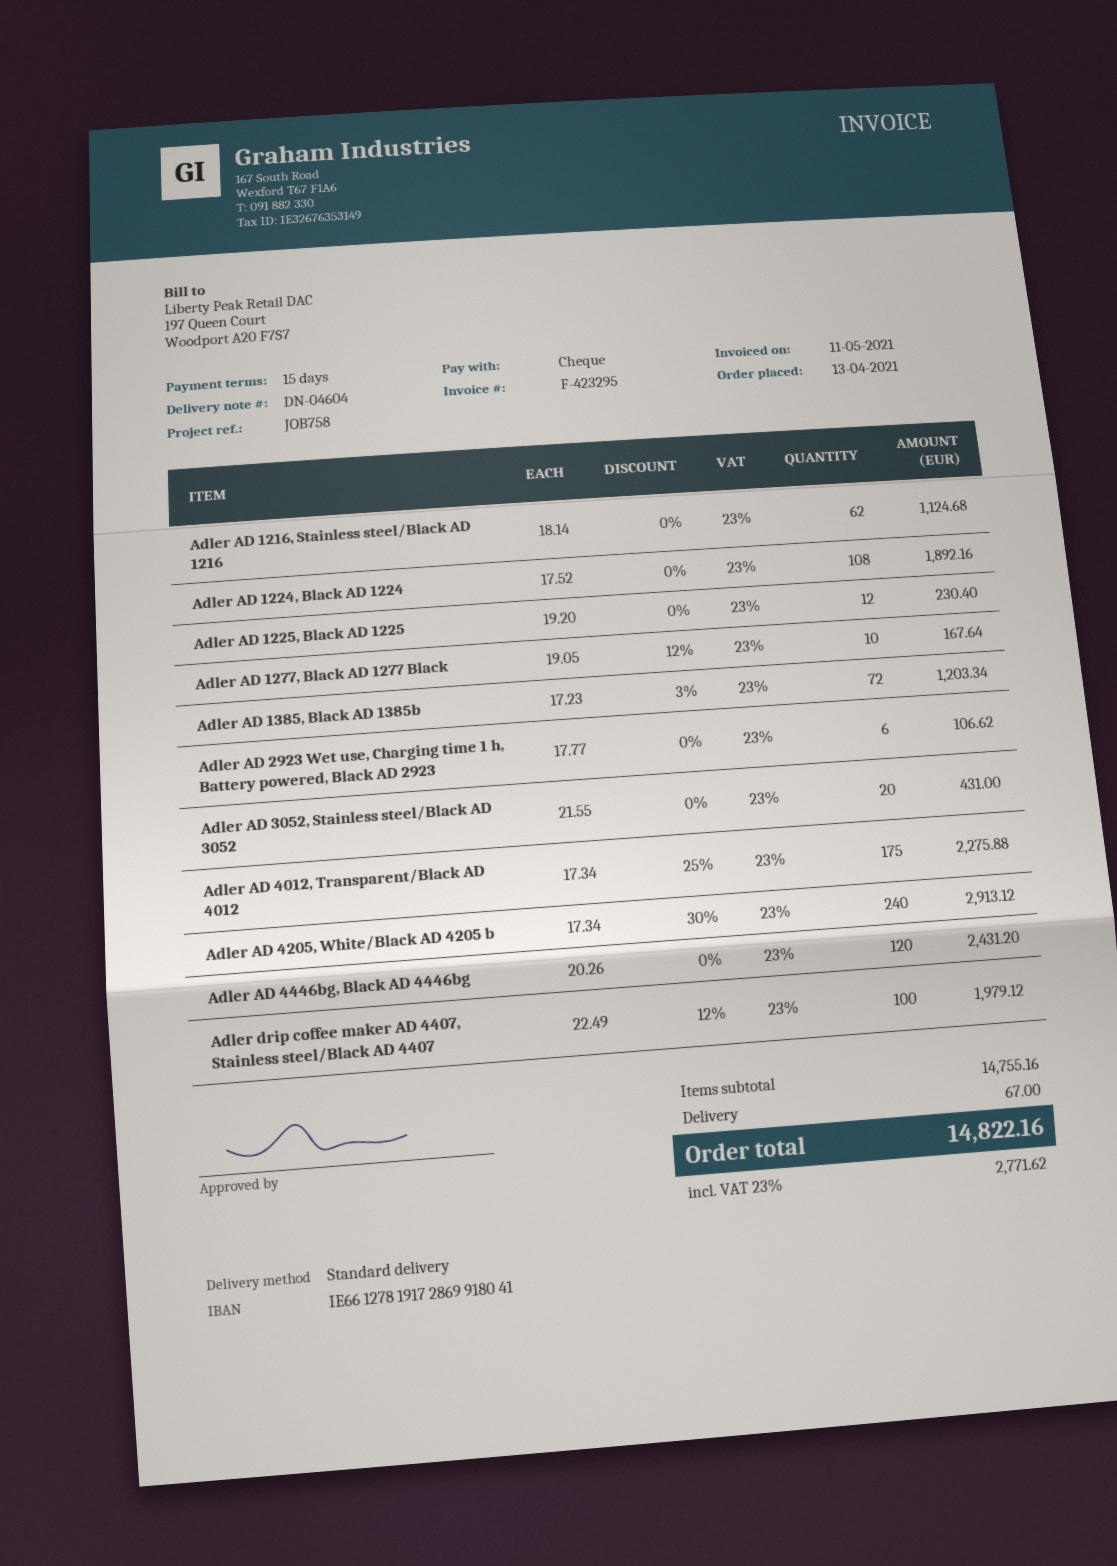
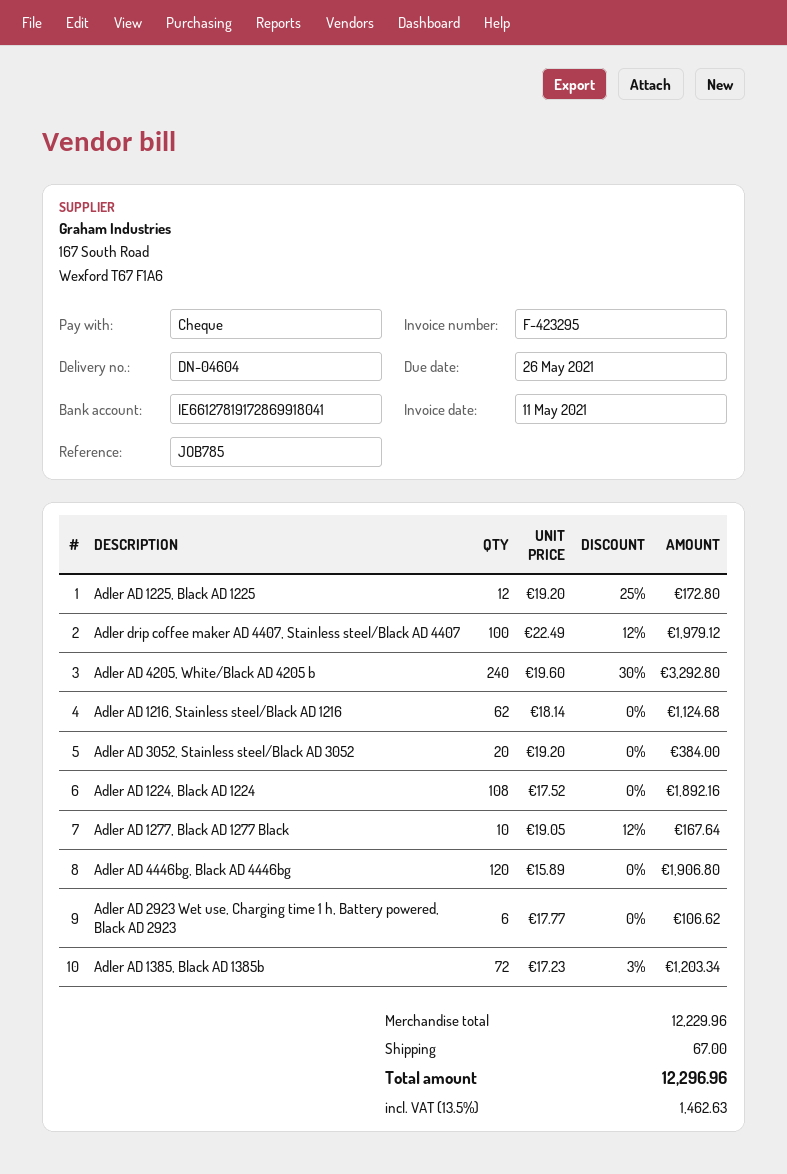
reference: JOB758 -> JOB785
Adler AD 1225, Black AD 1225: 12 x 19.20 = 230.40 -> 12 x 19.20 - 25% = 172.80
Adler AD 3052, Stainless steel/Black AD 3052: 20 x 21.55 = 431.00 -> 20 x 19.20 = 384.00
Adler AD 4012, Transparent/Black AD 4012: 175 x 17.34 - 25% = 2275.88 -> none
Adler AD 4205, White/Black AD 4205 b: 240 x 17.34 - 30% = 2913.12 -> 240 x 19.60 - 30% = 3292.80
Adler AD 4446bg, Black AD 4446bg: 120 x 20.26 = 2431.20 -> 120 x 15.89 = 1906.80
subtotal: 14755.16 -> 12229.96
tax: 23% = 2771.62 -> 13.5% = 1462.63
total: 14822.16 -> 12296.96

